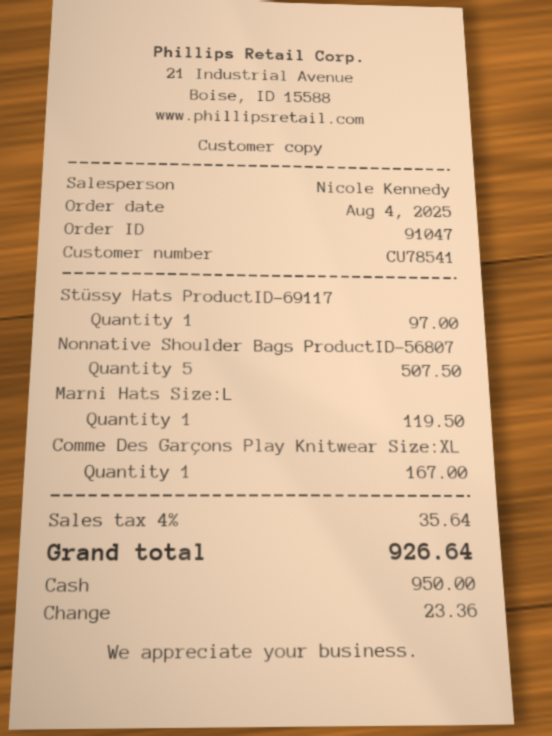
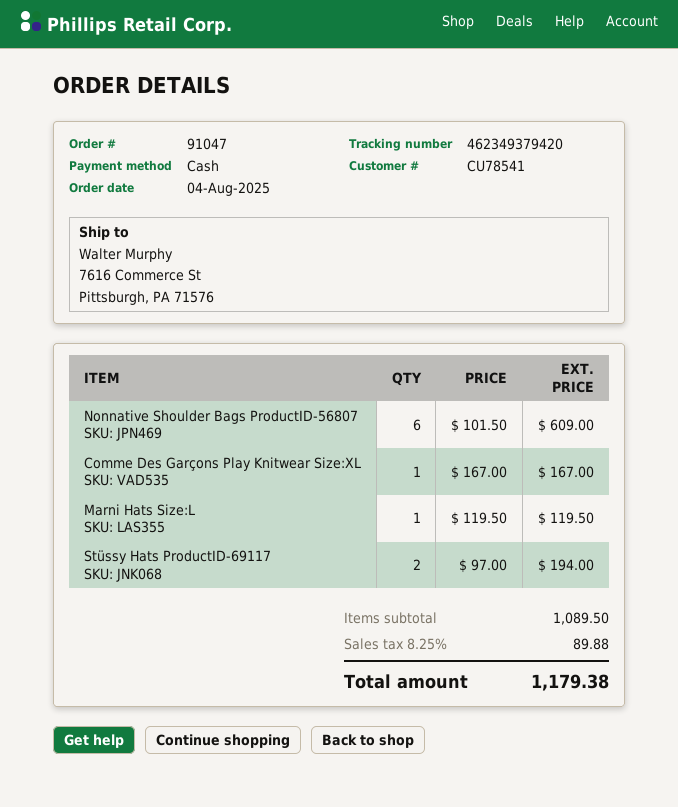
Stüssy Hats ProductID-69117: 1 for 97.00 -> 2 for 194.00
Nonnative Shoulder Bags ProductID-56807: 5 for 507.50 -> 6 for 609.00
tax: 4% = 35.64 -> 8.25% = 89.88
total: 926.64 -> 1179.38

